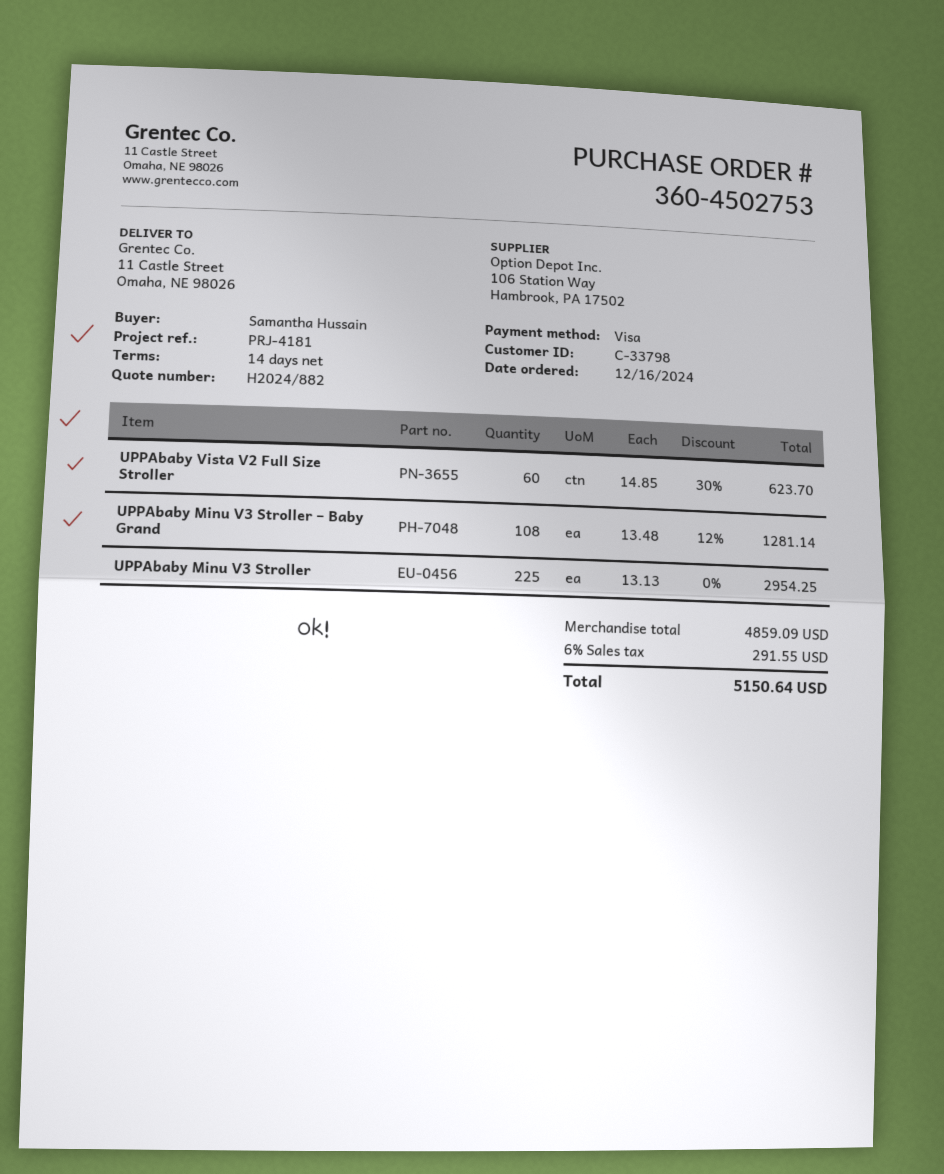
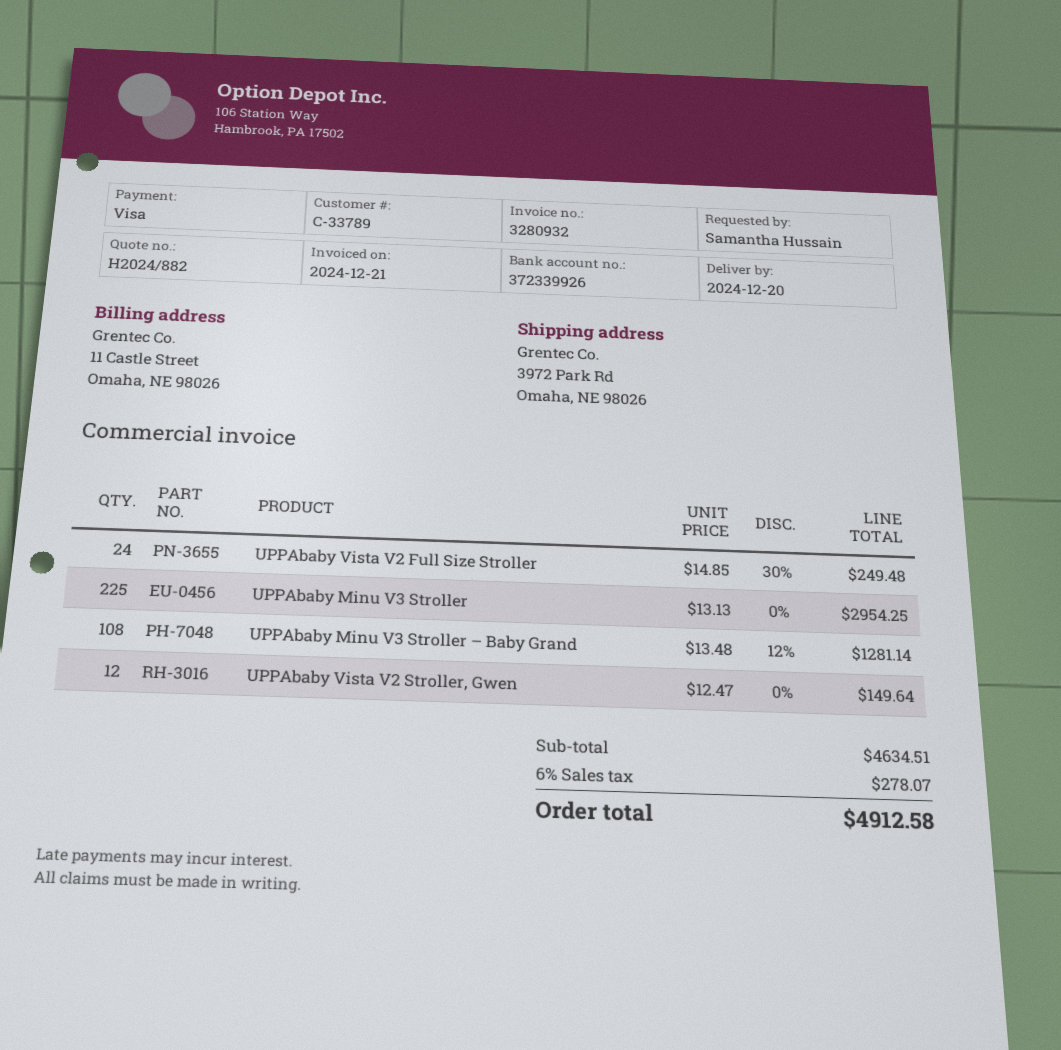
customer number: C-33798 -> C-33789
ship to: 11 Castle Street, Omaha, NE 98026 -> 3972 Park Rd, Omaha, NE 98026
UPPAbaby Vista V2 Full Size Stroller: 60 x 14.85 - 30% = 623.70 -> 24 x 14.85 - 30% = 249.48
UPPAbaby Vista V2 Stroller, Gwen: none -> 12 x 12.47 = 149.64
subtotal: 4859.09 -> 4634.51
tax: 6% = 291.55 -> 6% = 278.07
total: 5150.64 -> 4912.58

